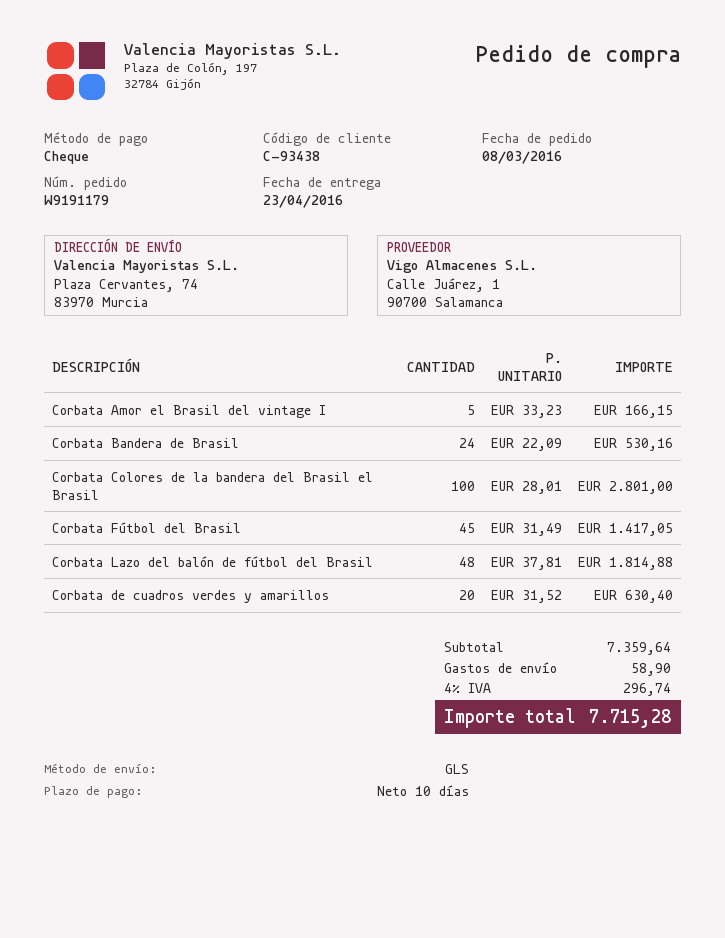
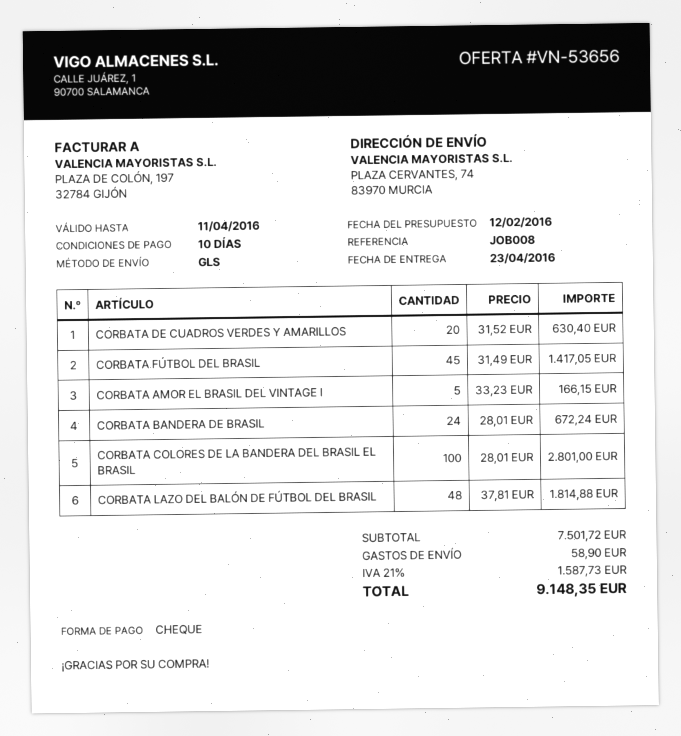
Corbata Bandera de Brasil: 24 x 22.09 = 530.16 -> 24 x 28.01 = 672.24
subtotal: 7359.64 -> 7501.72
tax: 4% = 296.74 -> 21% = 1587.73
total: 7715.28 -> 9148.35

